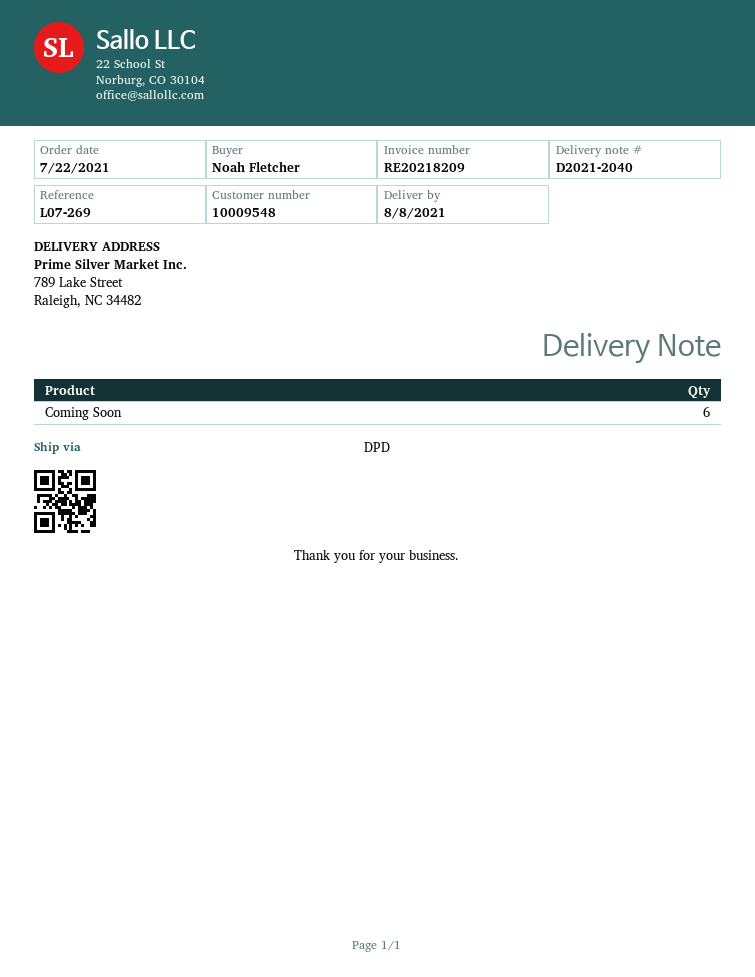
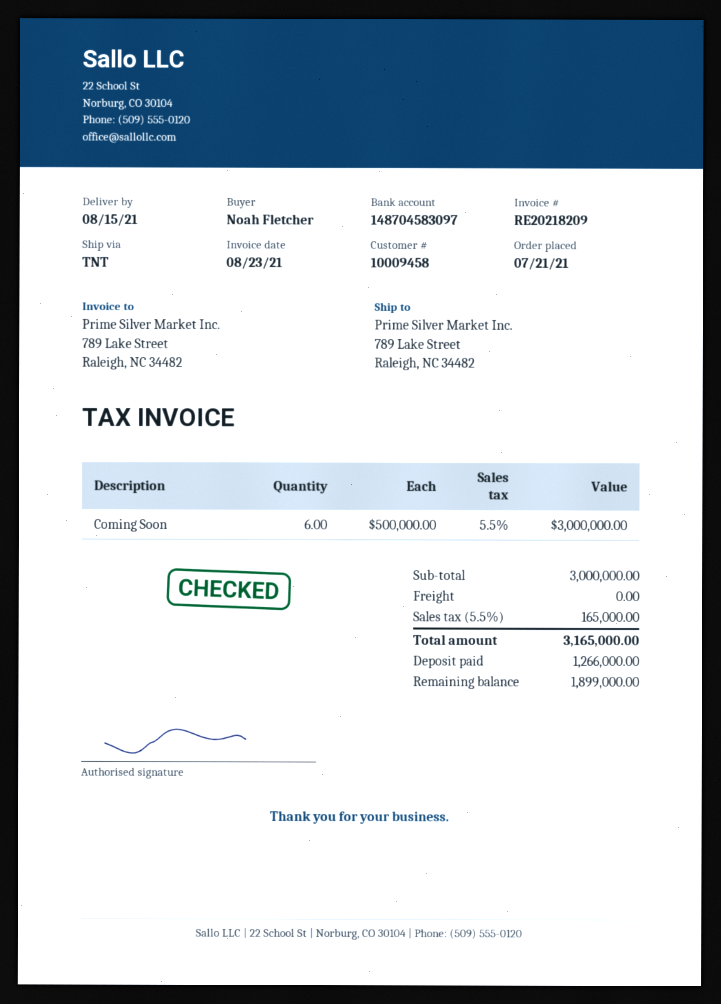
order date: 2021-07-22 -> 2021-07-21
delivery date: 2021-08-08 -> 2021-08-15
customer number: 10009548 -> 10009458
shipping method: DPD -> TNT

